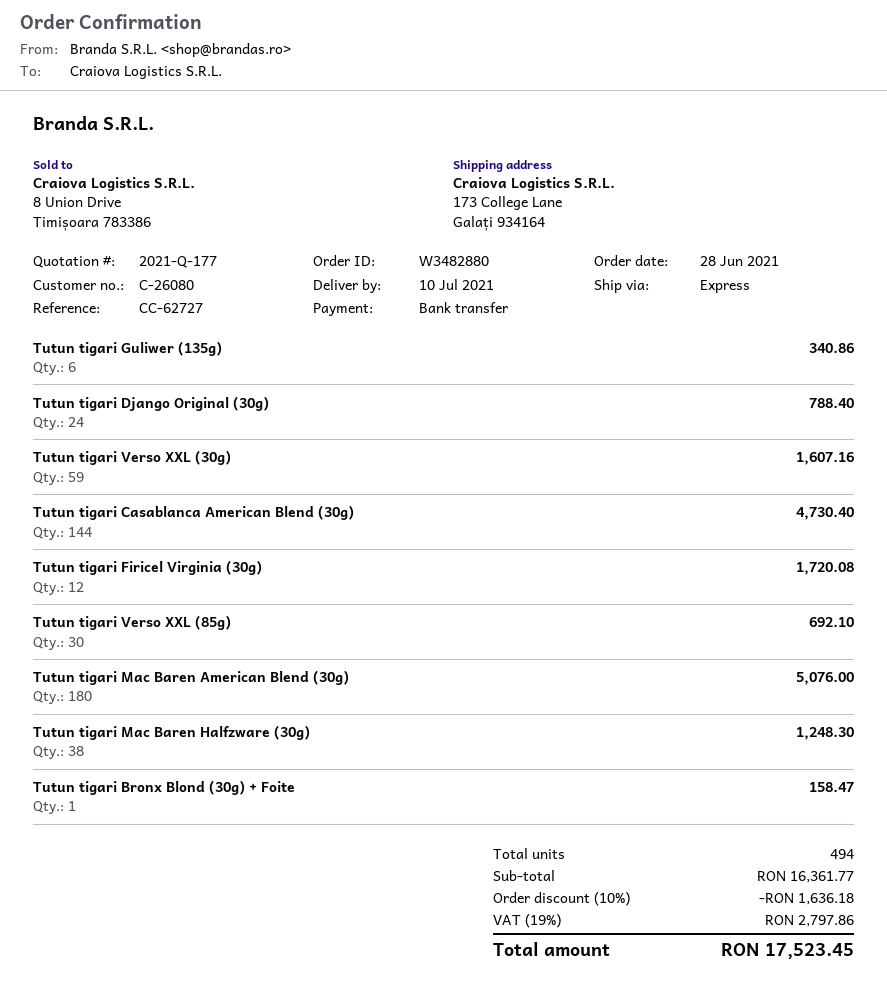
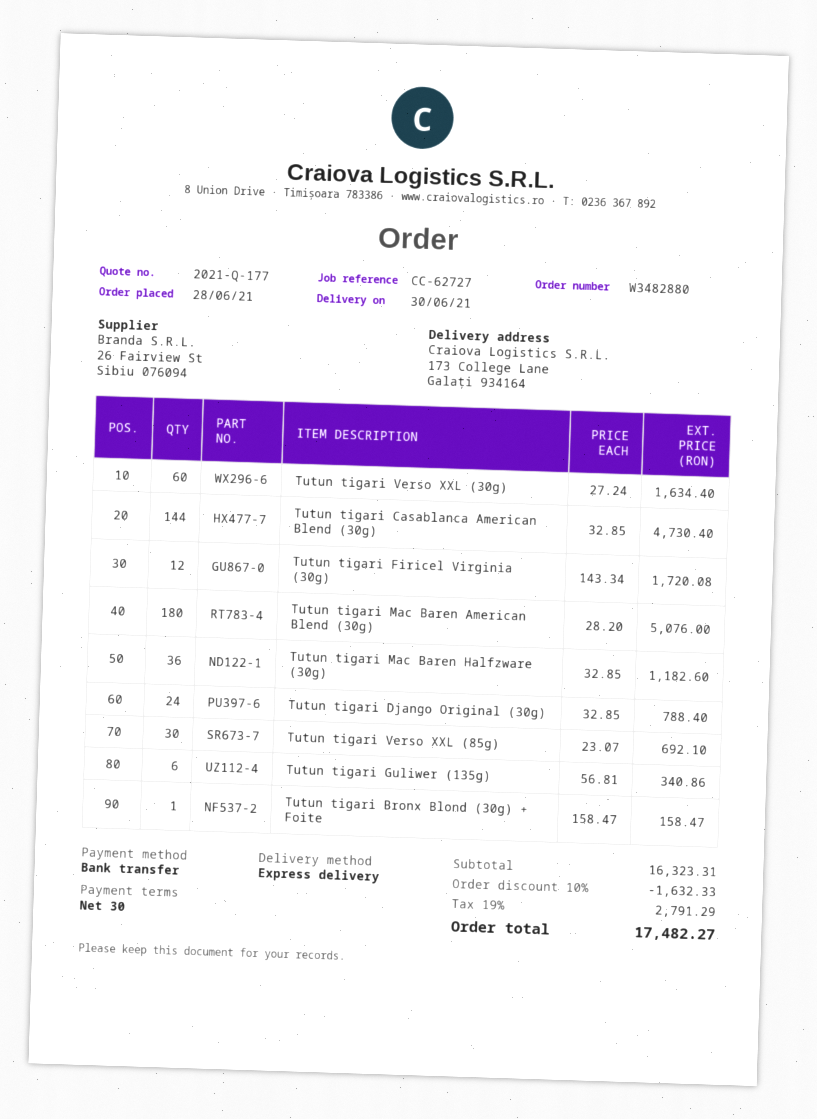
delivery date: 2021-07-10 -> 2021-06-30
Tutun tigari Verso XXL (30g): 59 for 1607.16 -> 60 for 1634.40
Tutun tigari Mac Baren Halfzware (30g): 38 for 1248.30 -> 36 for 1182.60
subtotal: 16361.77 -> 16323.31
discount: 10% = 1636.18 -> 10% = 1632.33
tax: 19% = 2797.86 -> 19% = 2791.29
total: 17523.45 -> 17482.27

